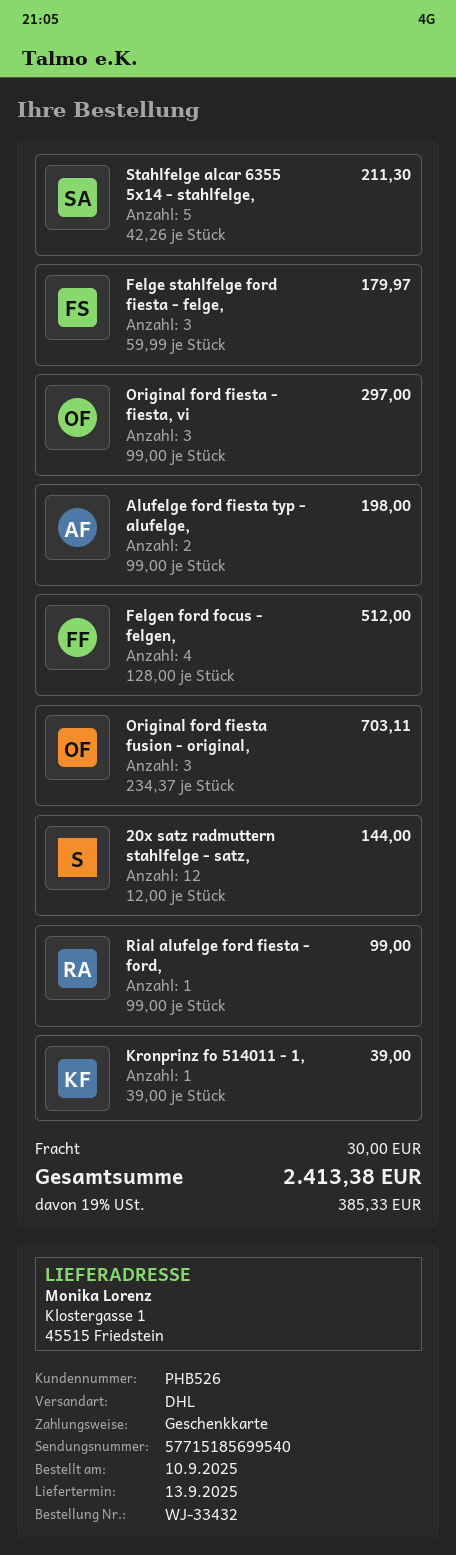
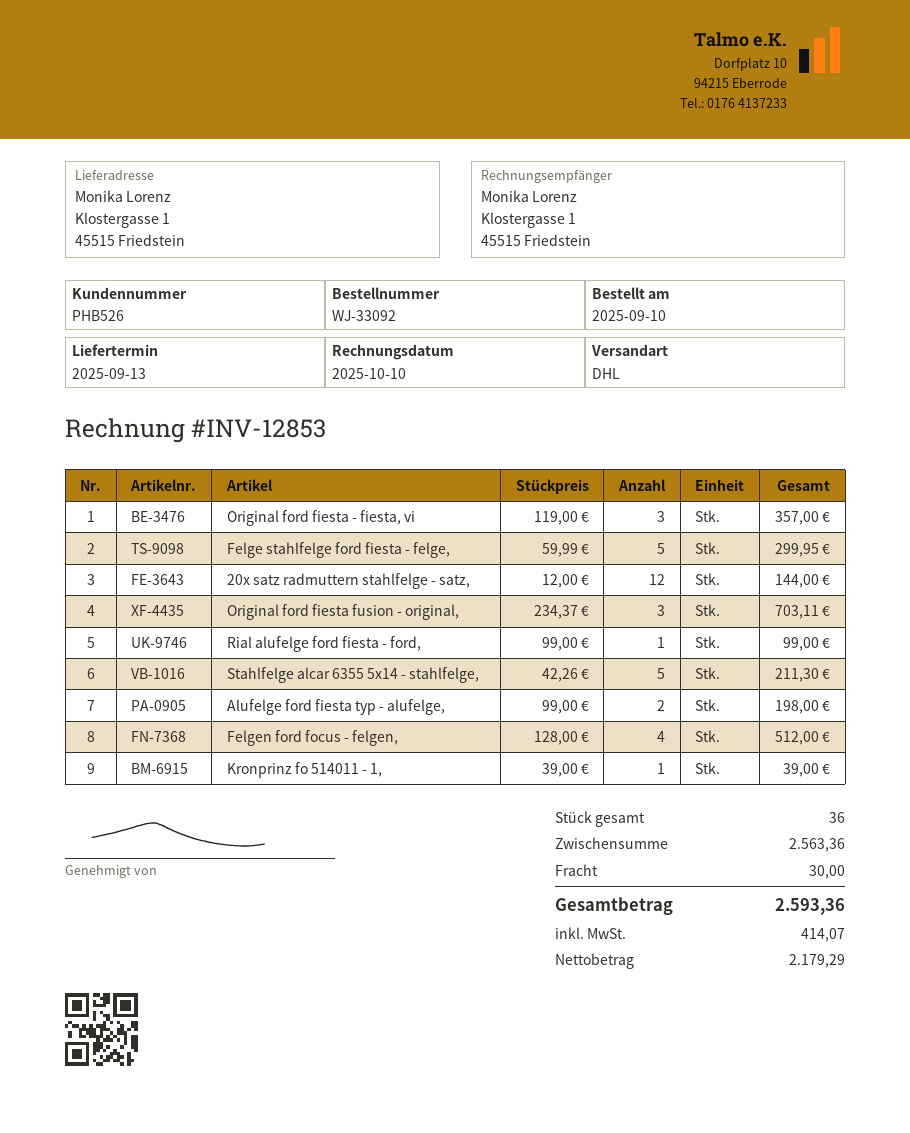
order number: WJ-33432 -> WJ-33092
Felge stahlfelge ford fiesta - felge,: 3 x 59.99 = 179.97 -> 5 x 59.99 = 299.95
Original ford fiesta - fiesta, vi: 3 x 99.00 = 297.00 -> 3 x 119.00 = 357.00
tax: 385.33 -> 414.07
total: 2413.38 -> 2593.36

